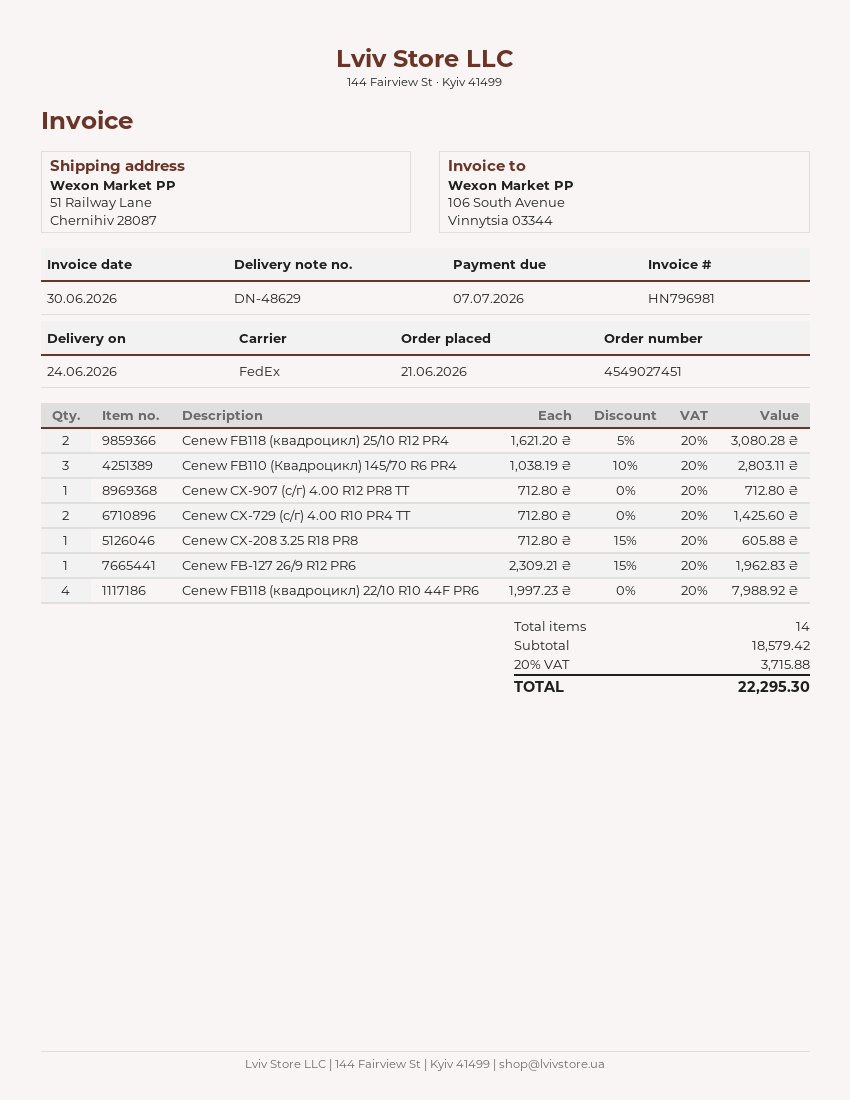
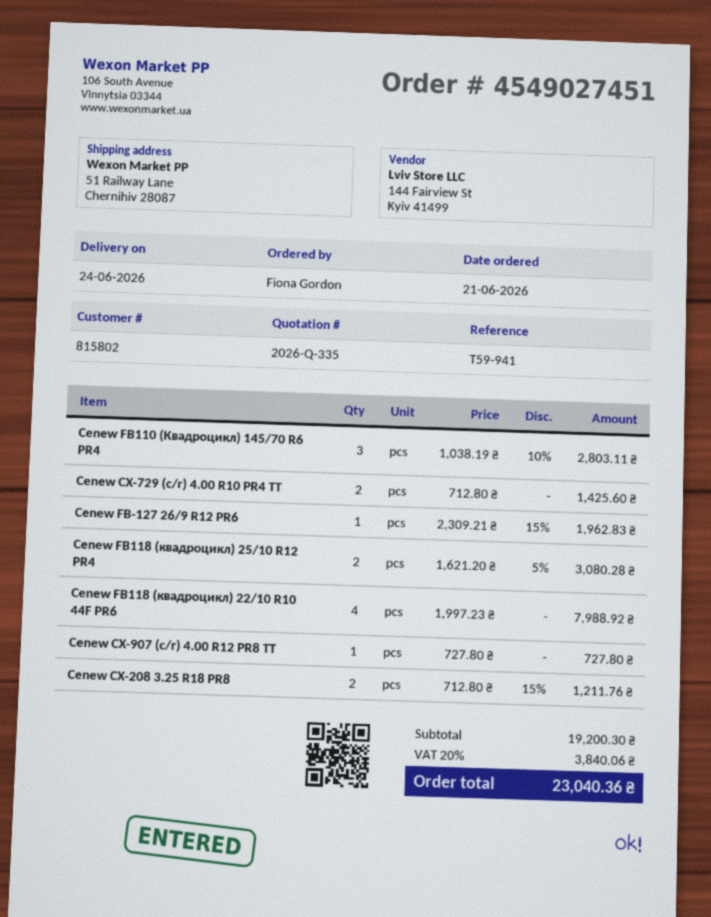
Cenew CX-907 (с/г) 4.00 R12 PR8 TT: 1 x 712.80 = 712.80 -> 1 x 727.80 = 727.80
Cenew CX-208 3.25 R18 PR8: 1 x 712.80 - 15% = 605.88 -> 2 x 712.80 - 15% = 1211.76
subtotal: 18579.42 -> 19200.30
tax: 20% = 3715.88 -> 20% = 3840.06
total: 22295.30 -> 23040.36

